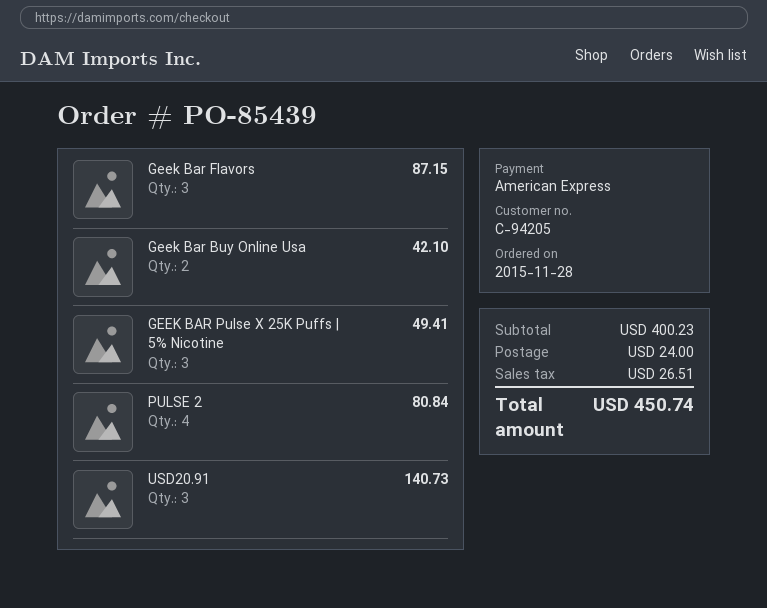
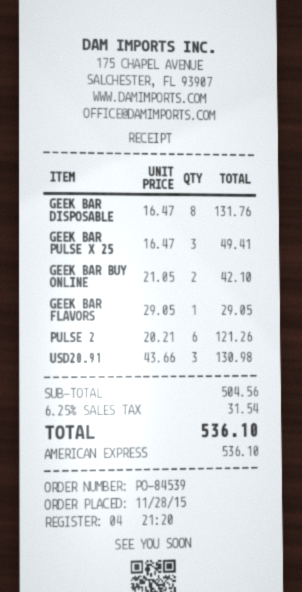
order number: PO-85439 -> PO-84539
Geek Bar Flavors: 3 for 87.15 -> 1 for 29.05
PULSE 2: 4 for 80.84 -> 6 for 121.26
USD20.91: 3 for 140.73 -> 3 for 130.98
GEEK BAR DISPOSABLE: none -> 8 for 131.76
subtotal: 400.23 -> 504.56
shipping: 24.00 -> none
tax: 26.51 -> 31.54
total: 450.74 -> 536.10

